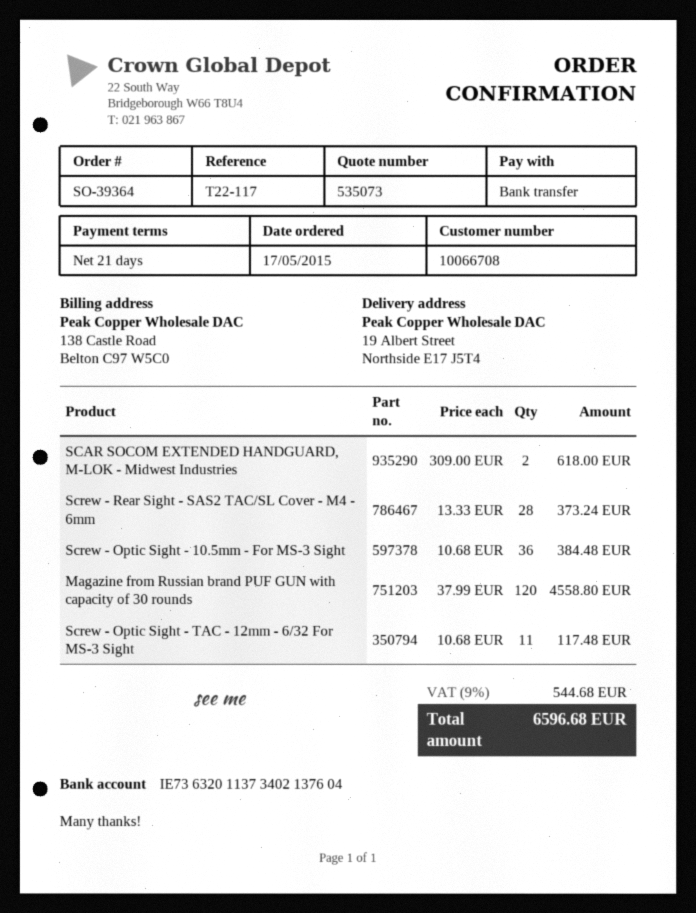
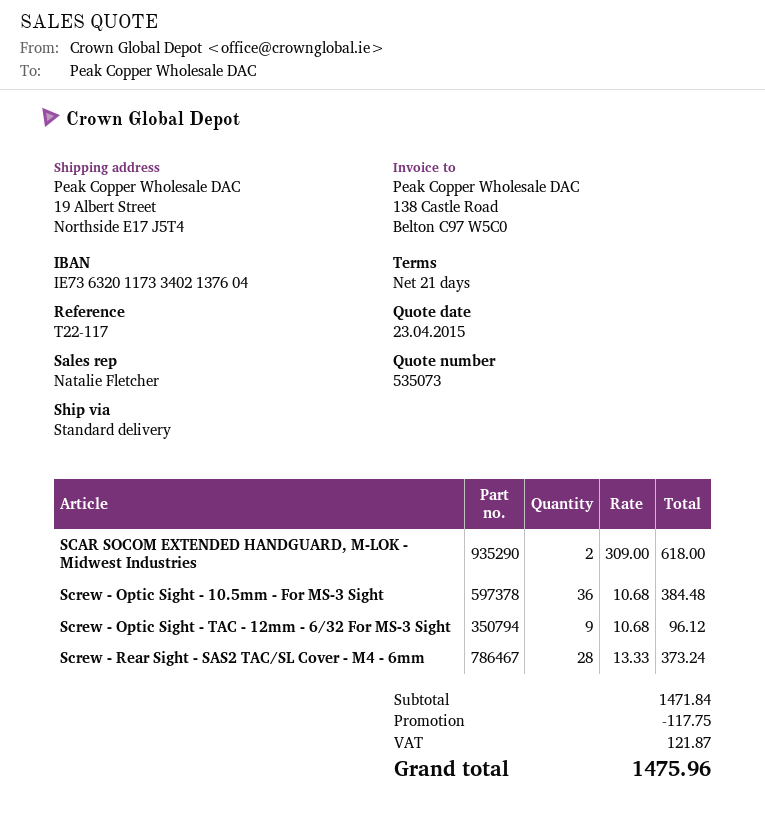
bank account: IE73632011373402137604 -> IE73632011733402137604
Magazine from Russian brand PUF GUN with capacity of 30 rounds: 120 x 37.99 = 4558.80 -> none
Screw - Optic Sight - TAC - 12mm - 6/32 For MS-3 Sight: 11 x 10.68 = 117.48 -> 9 x 10.68 = 96.12
discount: none -> 117.75
tax: 544.68 -> 121.87
total: 6596.68 -> 1475.96

